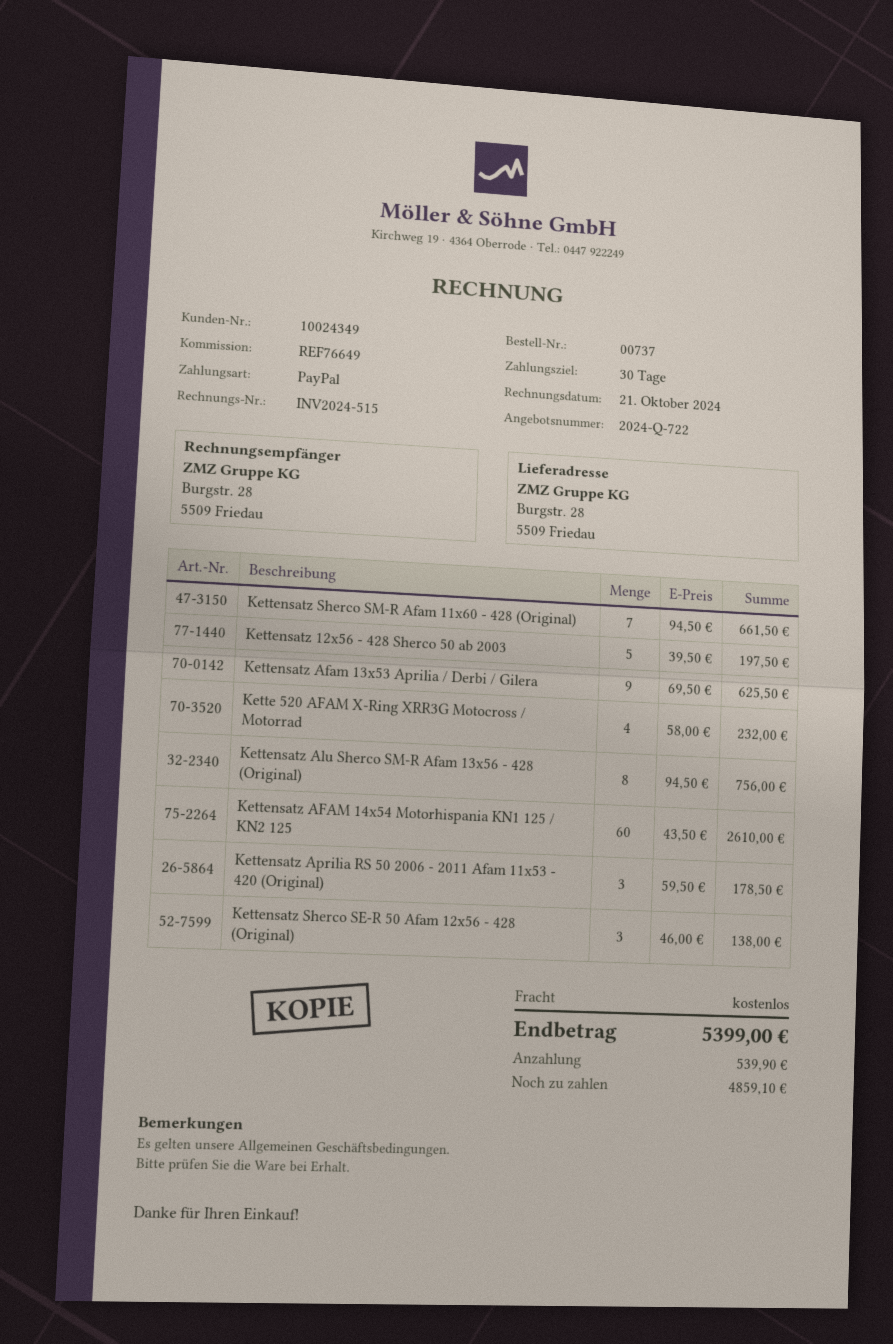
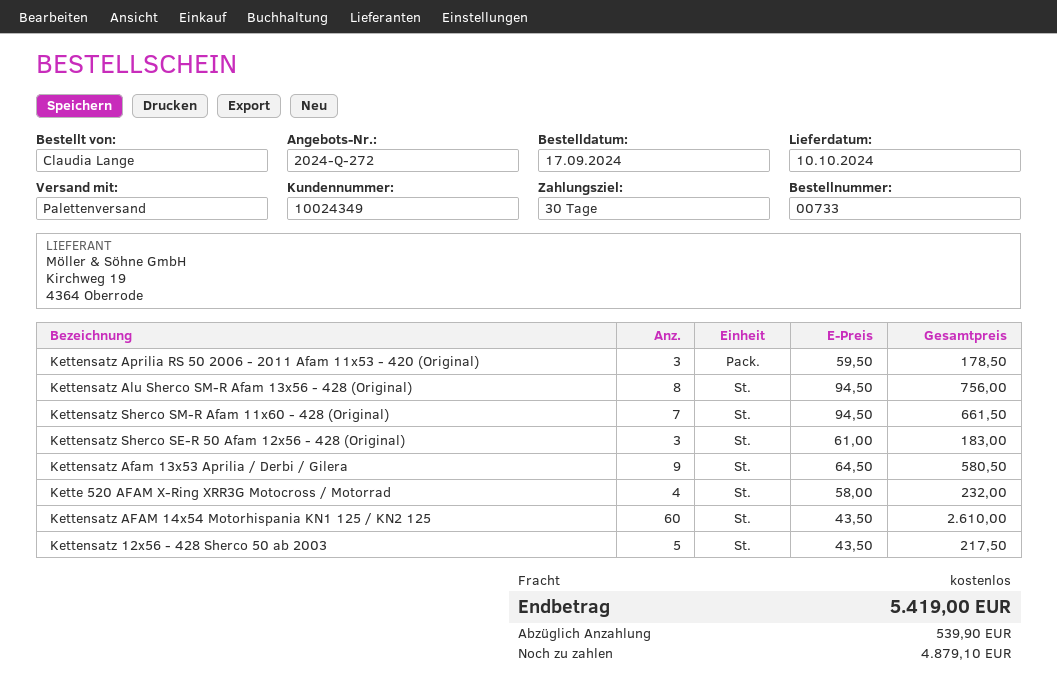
quote number: 2024-Q-722 -> 2024-Q-272
order number: 00737 -> 00733
Kettensatz 12x56 - 428 Sherco 50 ab 2003: 5 x 39.50 = 197.50 -> 5 x 43.50 = 217.50
Kettensatz Afam 13x53 Aprilia / Derbi / Gilera: 9 x 69.50 = 625.50 -> 9 x 64.50 = 580.50
Kettensatz Sherco SE-R 50 Afam 12x56 - 428 (Original): 3 x 46.00 = 138.00 -> 3 x 61.00 = 183.00
total: 5399.00 -> 5419.00
balance: 4859.10 -> 4879.10

